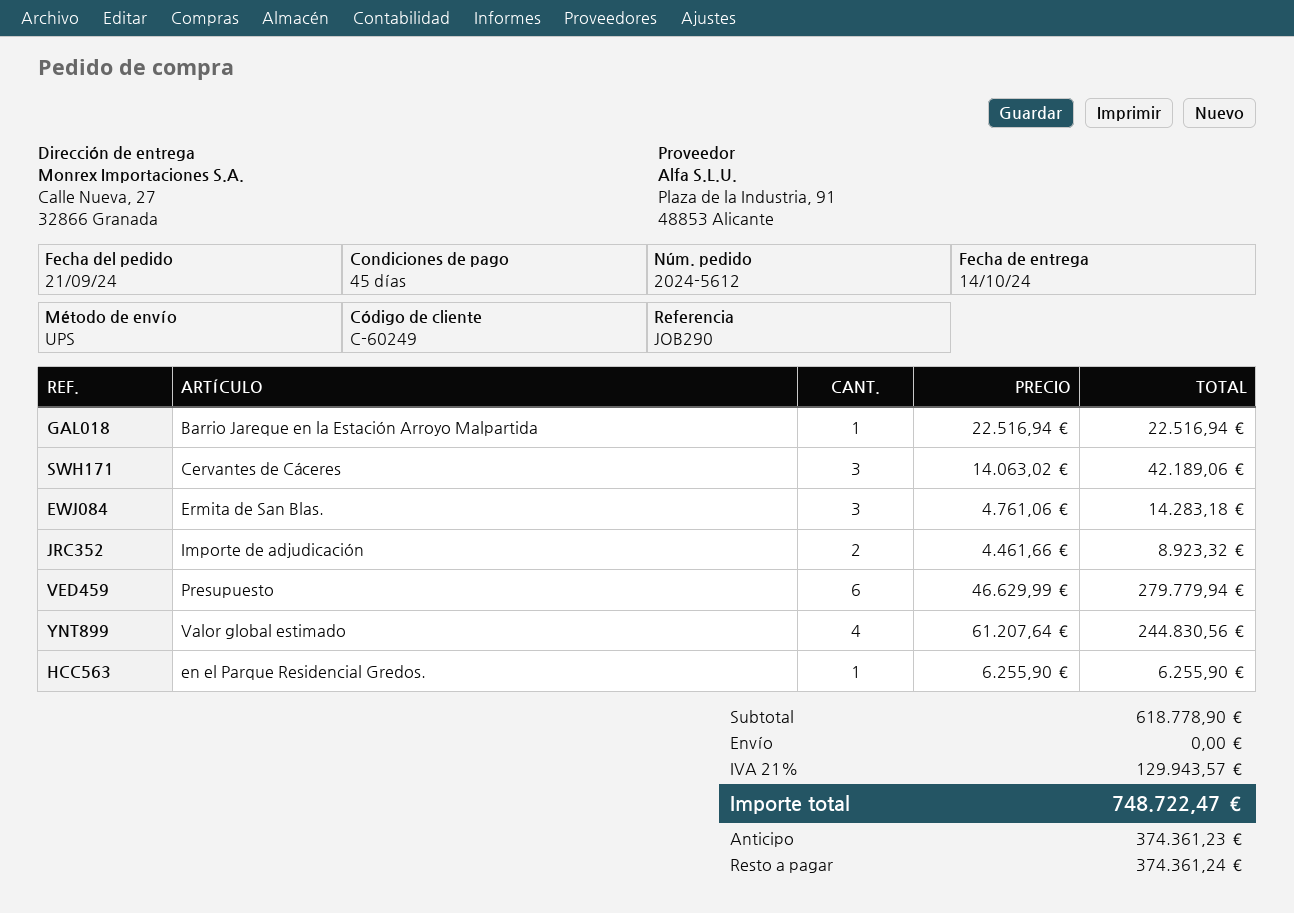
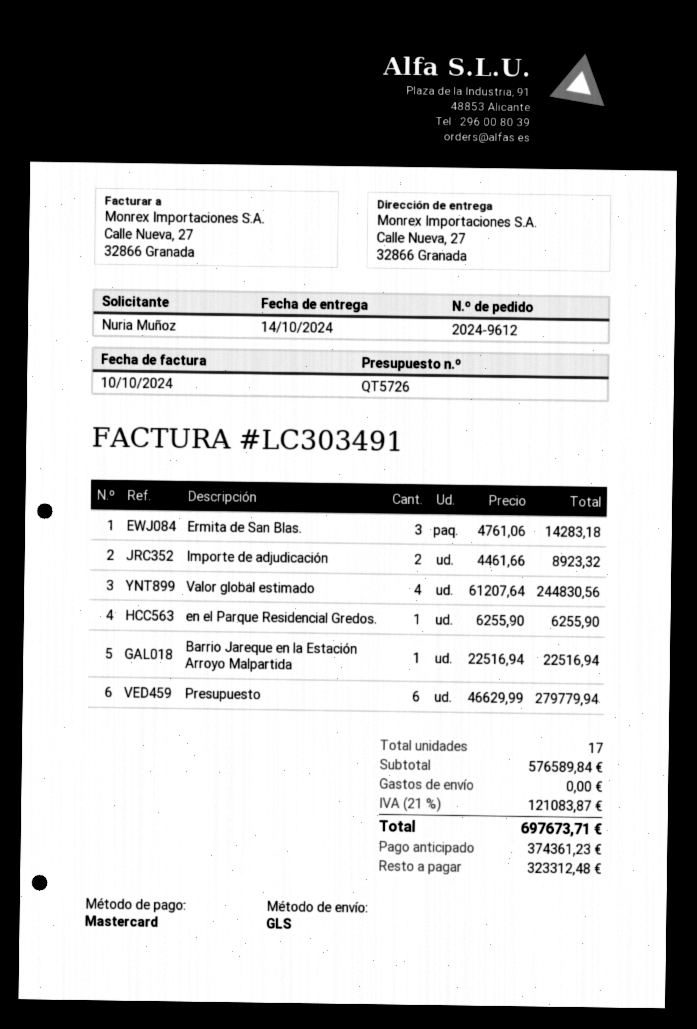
order number: 2024-5612 -> 2024-9612
shipping method: UPS -> GLS
Cervantes de Cáceres: 3 x 14063.02 = 42189.06 -> none
subtotal: 618778.90 -> 576589.84
tax: 21% = 129943.57 -> 21% = 121083.87
total: 748722.47 -> 697673.71
balance: 374361.24 -> 323312.48

